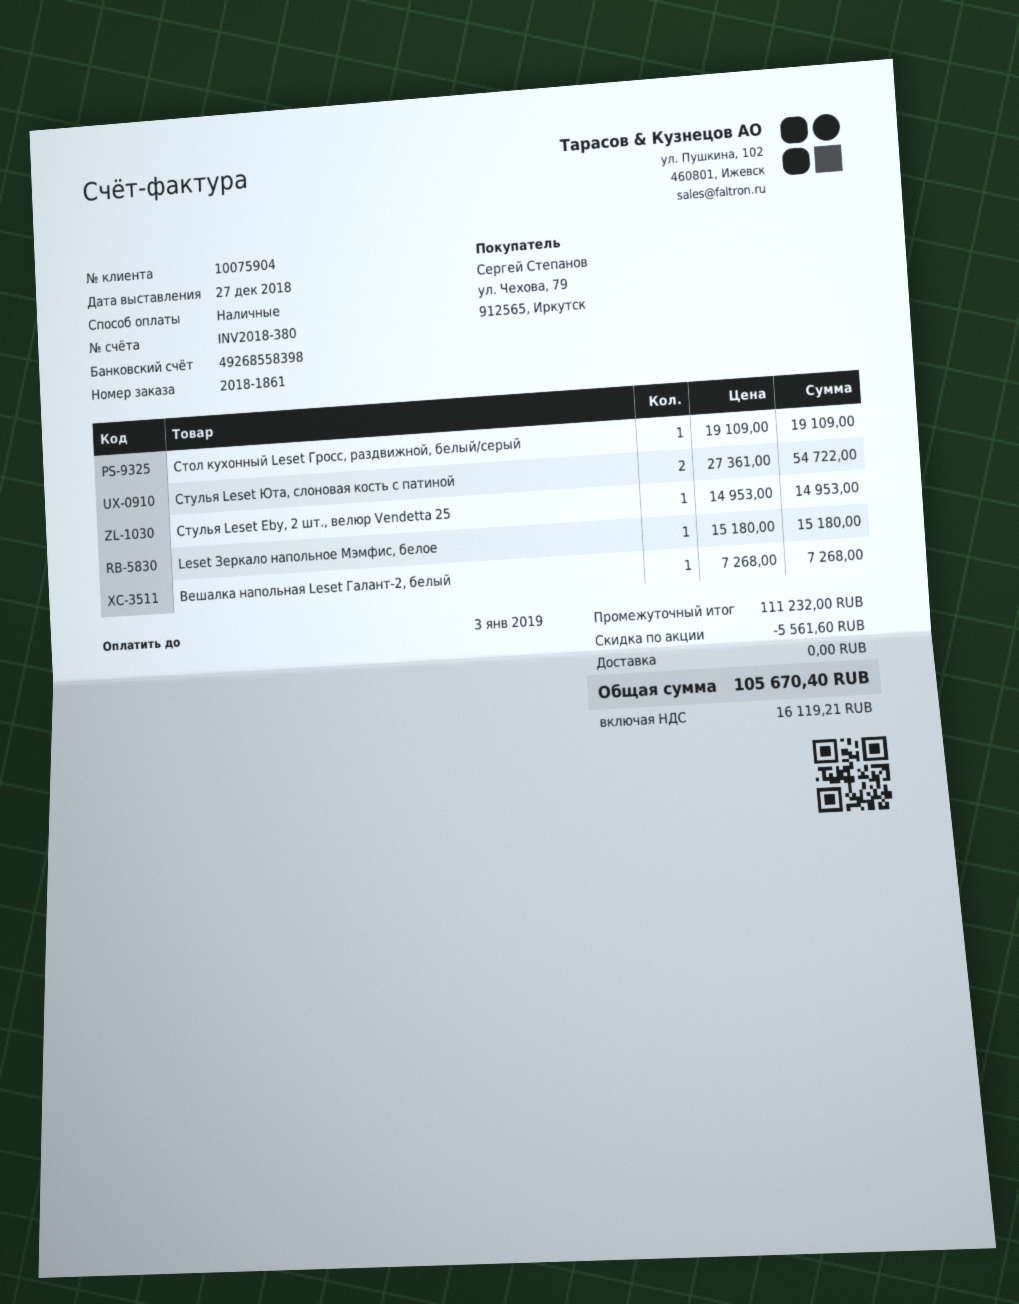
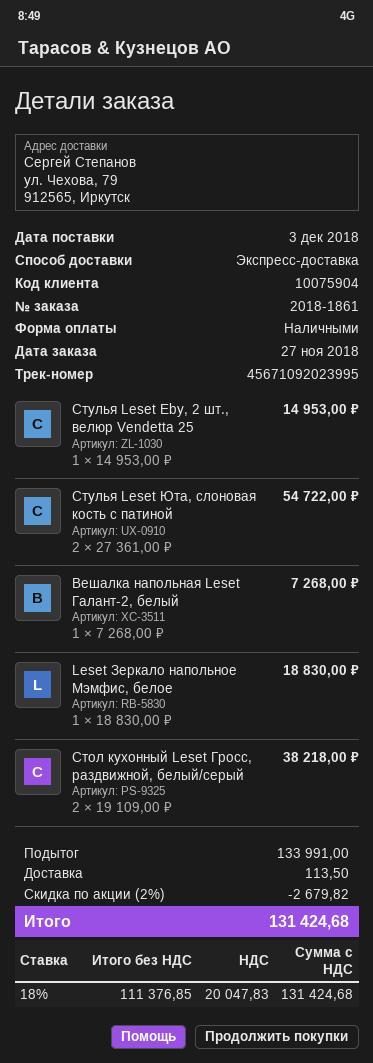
Стол кухонный Leset Гросс, раздвижной, белый/серый: 1 x 19109.00 = 19109.00 -> 2 x 19109.00 = 38218.00
Leset Зеркало напольное Мэмфис, белое: 1 x 15180.00 = 15180.00 -> 1 x 18830.00 = 18830.00
subtotal: 111232.00 -> 133991.00
discount: 5561.60 -> 2679.82
shipping: 0.00 -> 113.50
tax: 16119.21 -> 20047.83
total: 105670.40 -> 131424.68

